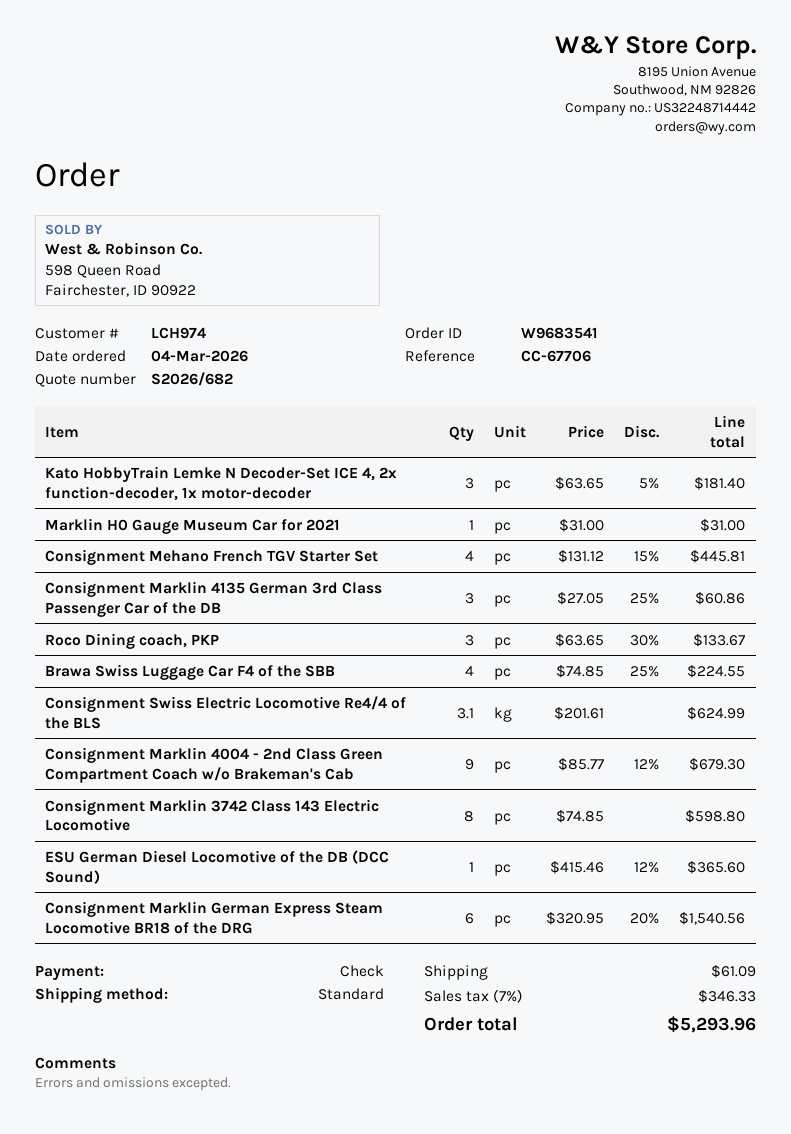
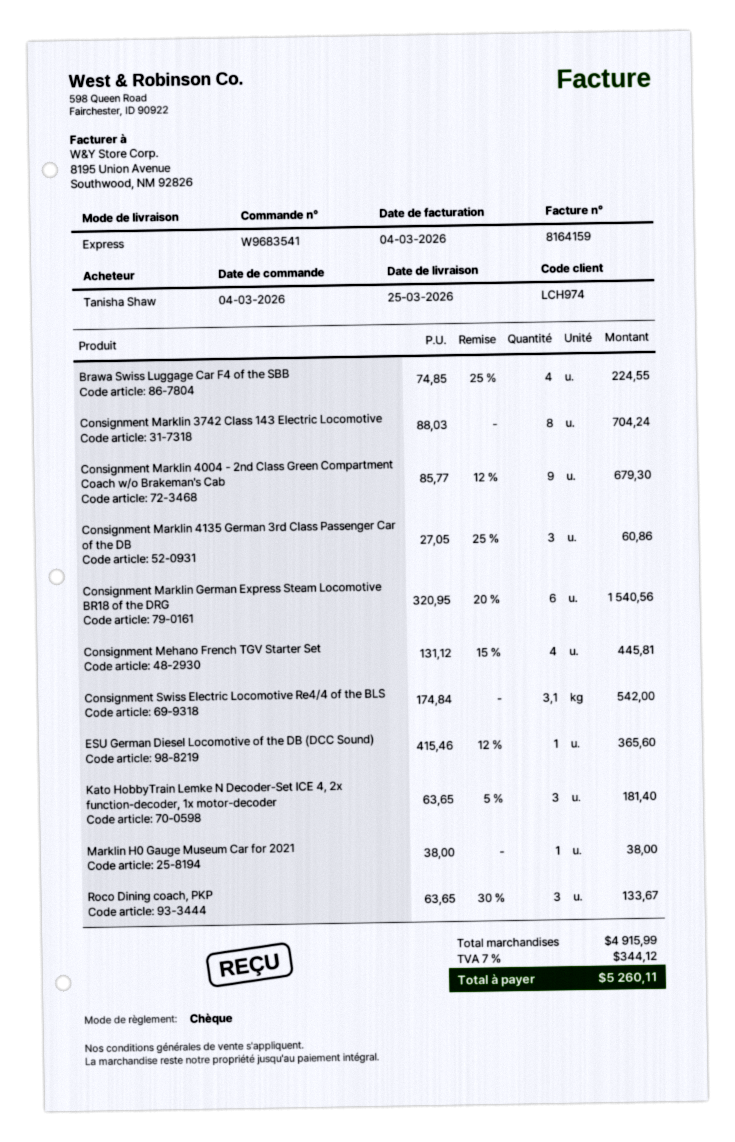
shipping method: standard -> express
Marklin H0 Gauge Museum Car for 2021: 1 x 31.00 = 31.00 -> 1 x 38.00 = 38.00
Consignment Swiss Electric Locomotive Re4/4 of the BLS: 3.1 x 201.61 = 624.99 -> 3.1 x 174.84 = 542.00
Consignment Marklin 3742 Class 143 Electric Locomotive: 8 x 74.85 = 598.80 -> 8 x 88.03 = 704.24
shipping: 61.09 -> none
tax: 7% = 346.33 -> 7% = 344.12
total: 5293.96 -> 5260.11

